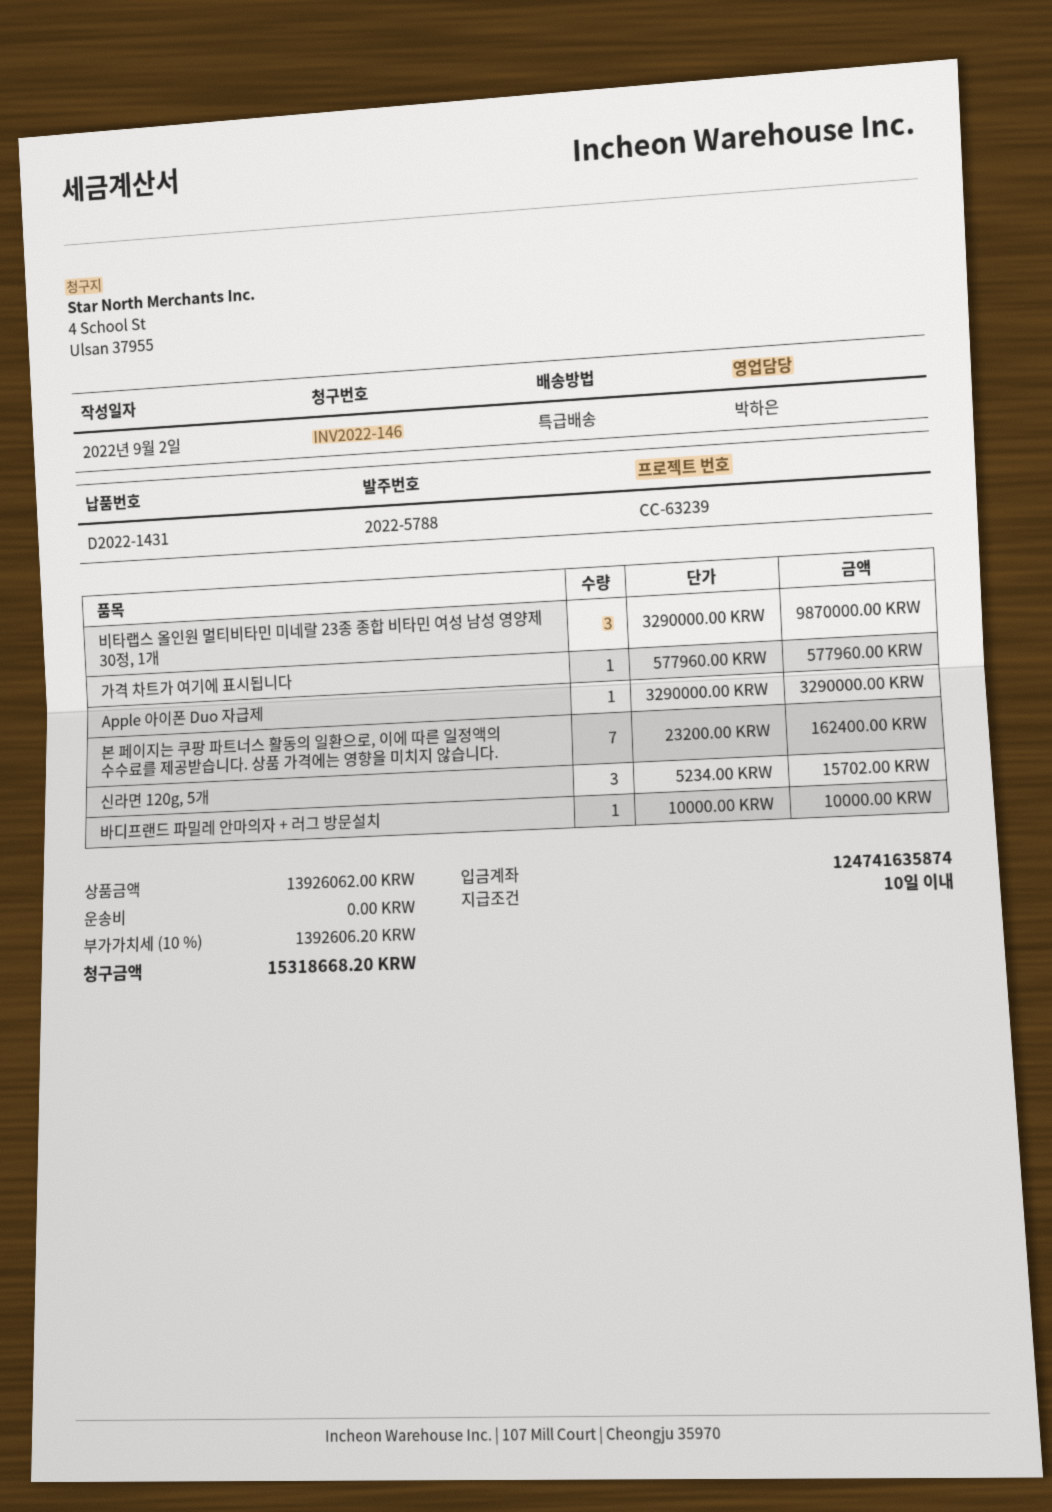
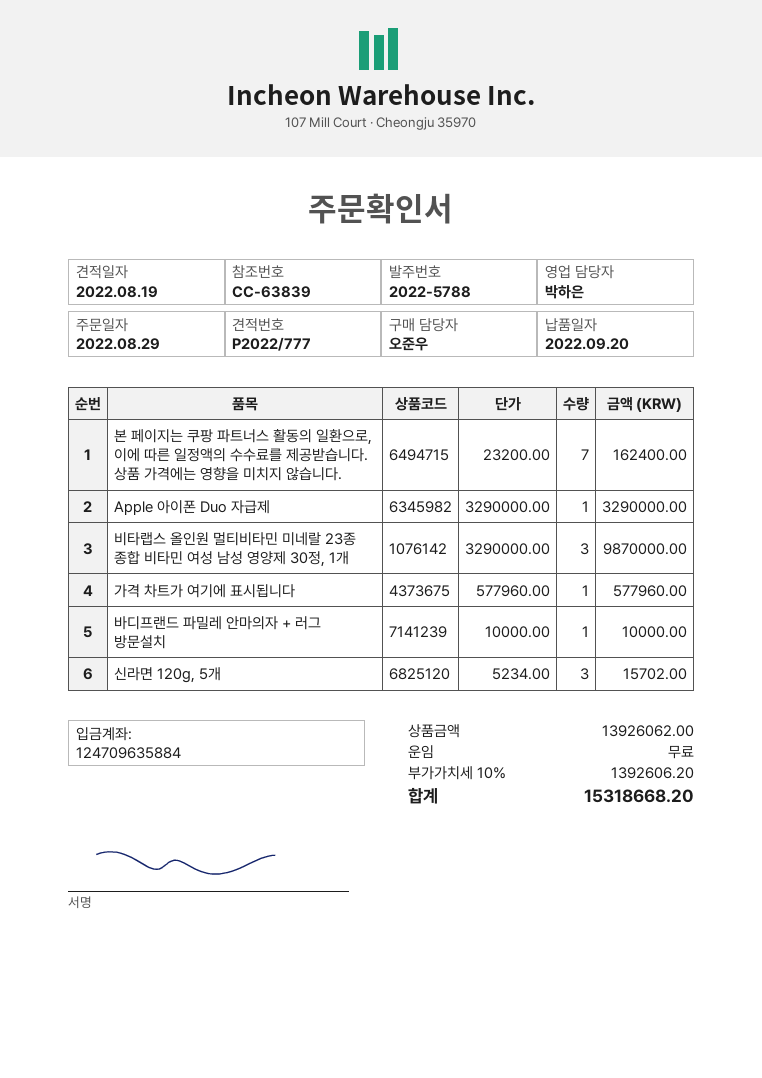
reference: CC-63239 -> CC-63839
bank account: 124741635874 -> 124709635884

